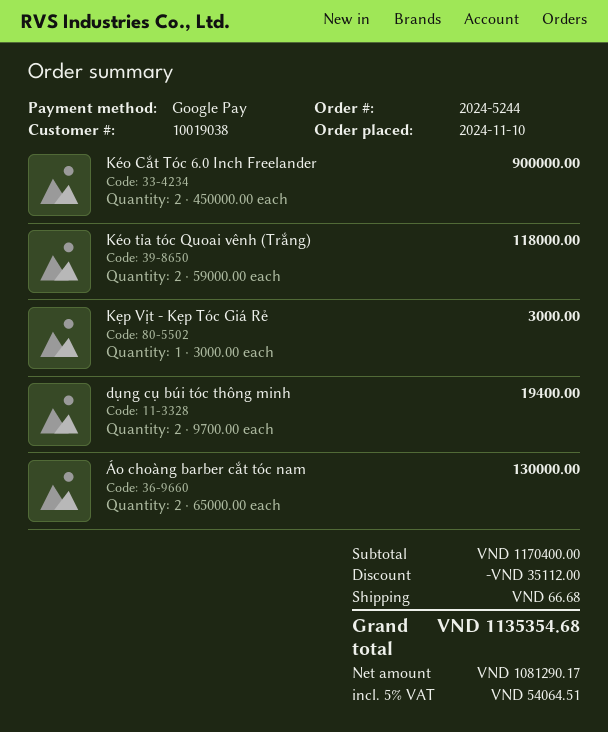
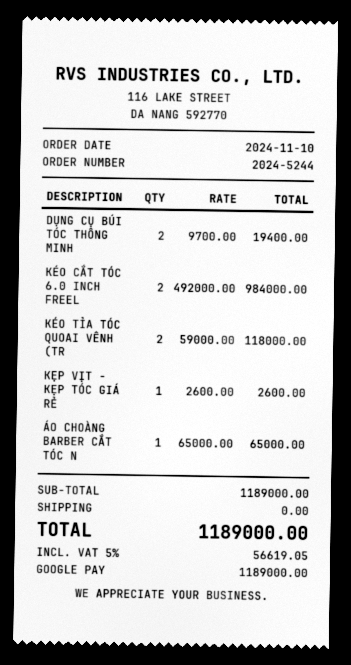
Kéo Cắt Tóc 6.0 Inch Freelander: 2 x 450000.00 = 900000.00 -> 2 x 492000.00 = 984000.00
Kẹp Vịt - Kẹp Tóc Giá Rẻ: 1 x 3000.00 = 3000.00 -> 1 x 2600.00 = 2600.00
Áo choàng barber cắt tóc nam: 2 x 65000.00 = 130000.00 -> 1 x 65000.00 = 65000.00
subtotal: 1170400.00 -> 1189000.00
discount: 35112.00 -> none
shipping: 66.68 -> 0.00
tax: 5% = 54064.51 -> 5% = 56619.05
total: 1135354.68 -> 1189000.00

